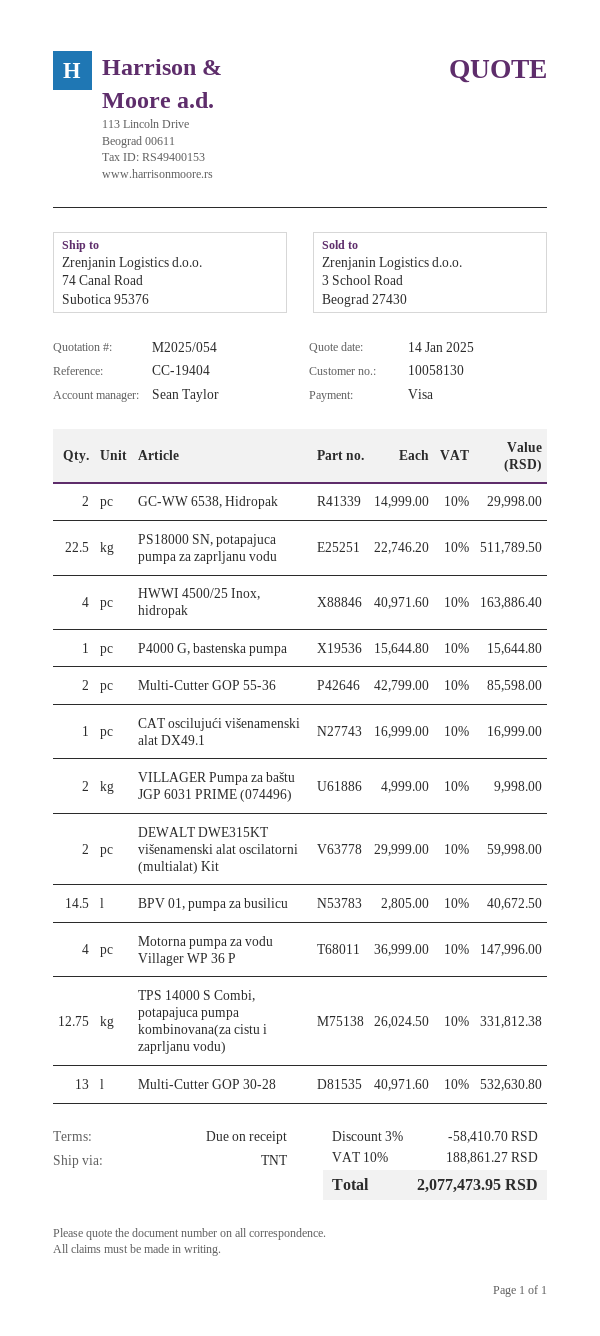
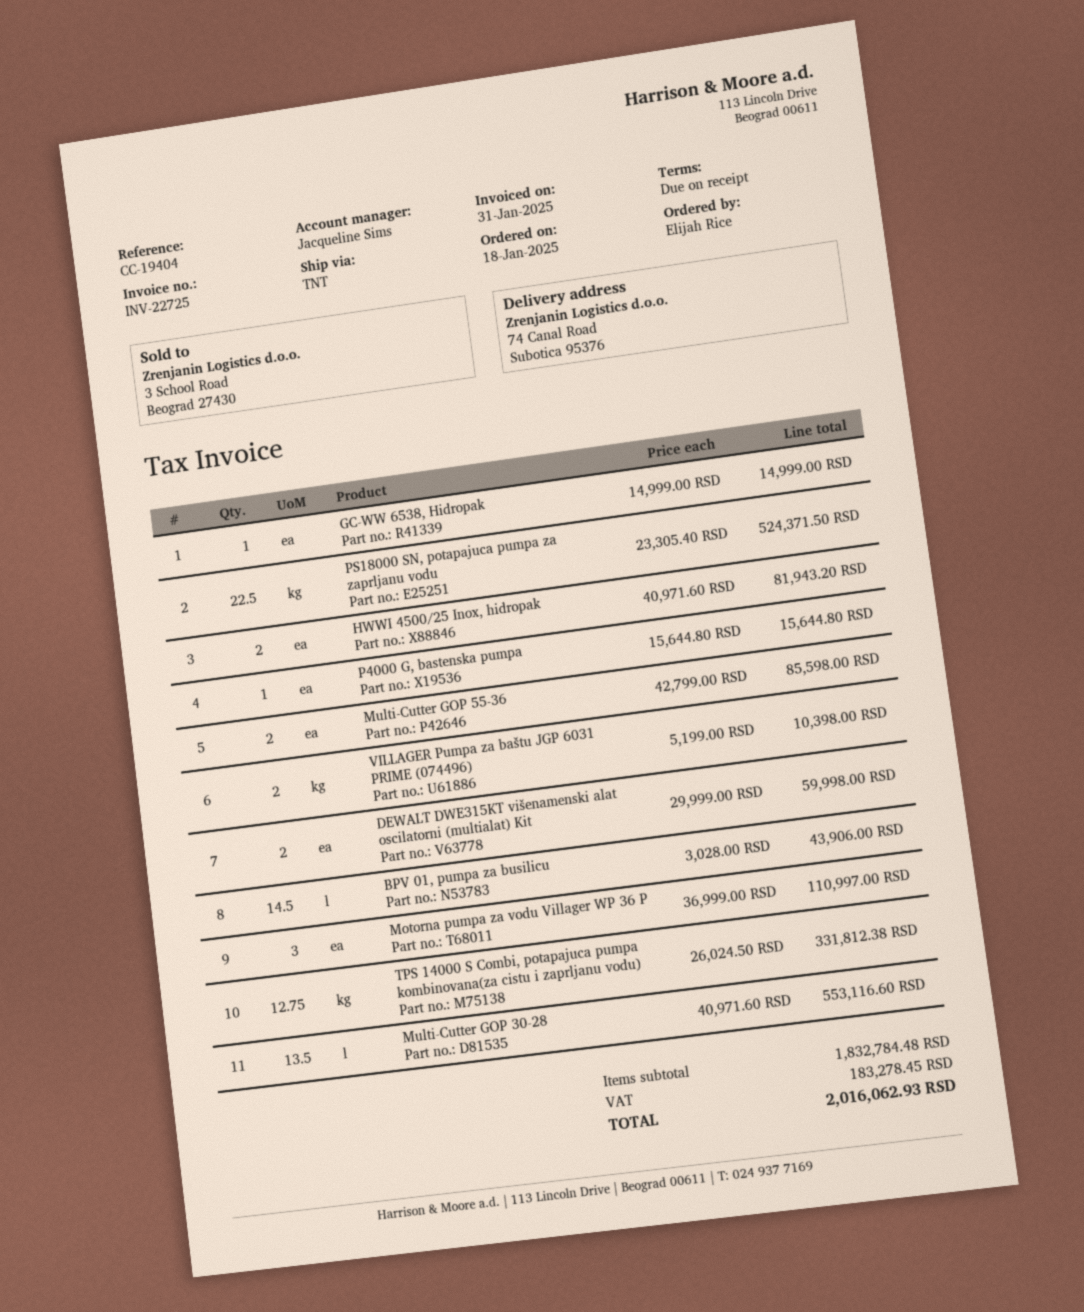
sales rep: Sean Taylor -> Jacqueline Sims
GC-WW 6538, Hidropak: 2 x 14999.00 = 29998.00 -> 1 x 14999.00 = 14999.00
PS18000 SN, potapajuca pumpa za zaprljanu vodu: 22.5 x 22746.20 = 511789.50 -> 22.5 x 23305.40 = 524371.50
HWWI 4500/25 Inox, hidropak: 4 x 40971.60 = 163886.40 -> 2 x 40971.60 = 81943.20
CAT oscilujući višenamenski alat DX49.1: 1 x 16999.00 = 16999.00 -> none
VILLAGER Pumpa za baštu JGP 6031 PRIME (074496): 2 x 4999.00 = 9998.00 -> 2 x 5199.00 = 10398.00
BPV 01, pumpa za busilicu: 14.5 x 2805.00 = 40672.50 -> 14.5 x 3028.00 = 43906.00
Motorna pumpa za vodu Villager WP 36 P: 4 x 36999.00 = 147996.00 -> 3 x 36999.00 = 110997.00
Multi-Cutter GOP 30-28: 13 x 40971.60 = 532630.80 -> 13.5 x 40971.60 = 553116.60
discount: 3% = 58410.70 -> none
tax: 188861.27 -> 183278.45
total: 2077473.95 -> 2016062.93

